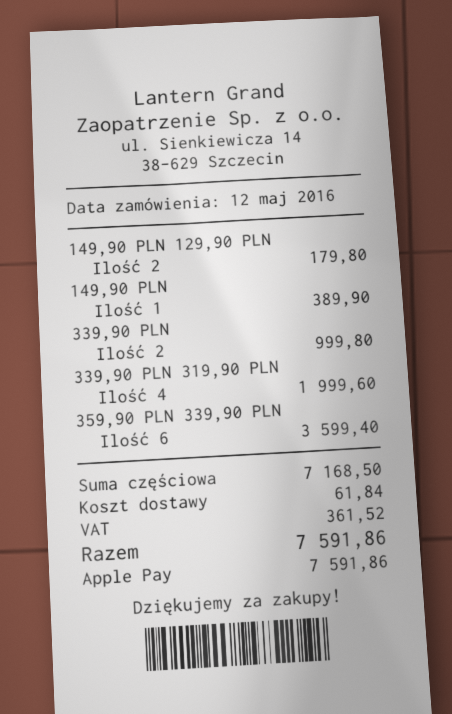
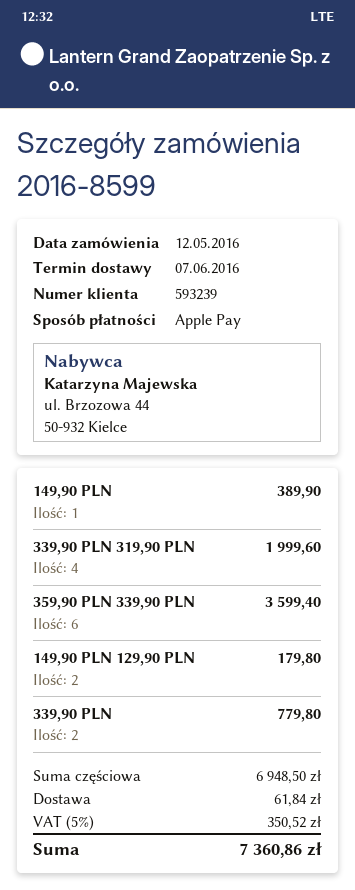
339,90 PLN: 2 for 999.80 -> 2 for 779.80
subtotal: 7168.50 -> 6948.50
tax: 361.52 -> 350.52
total: 7591.86 -> 7360.86

